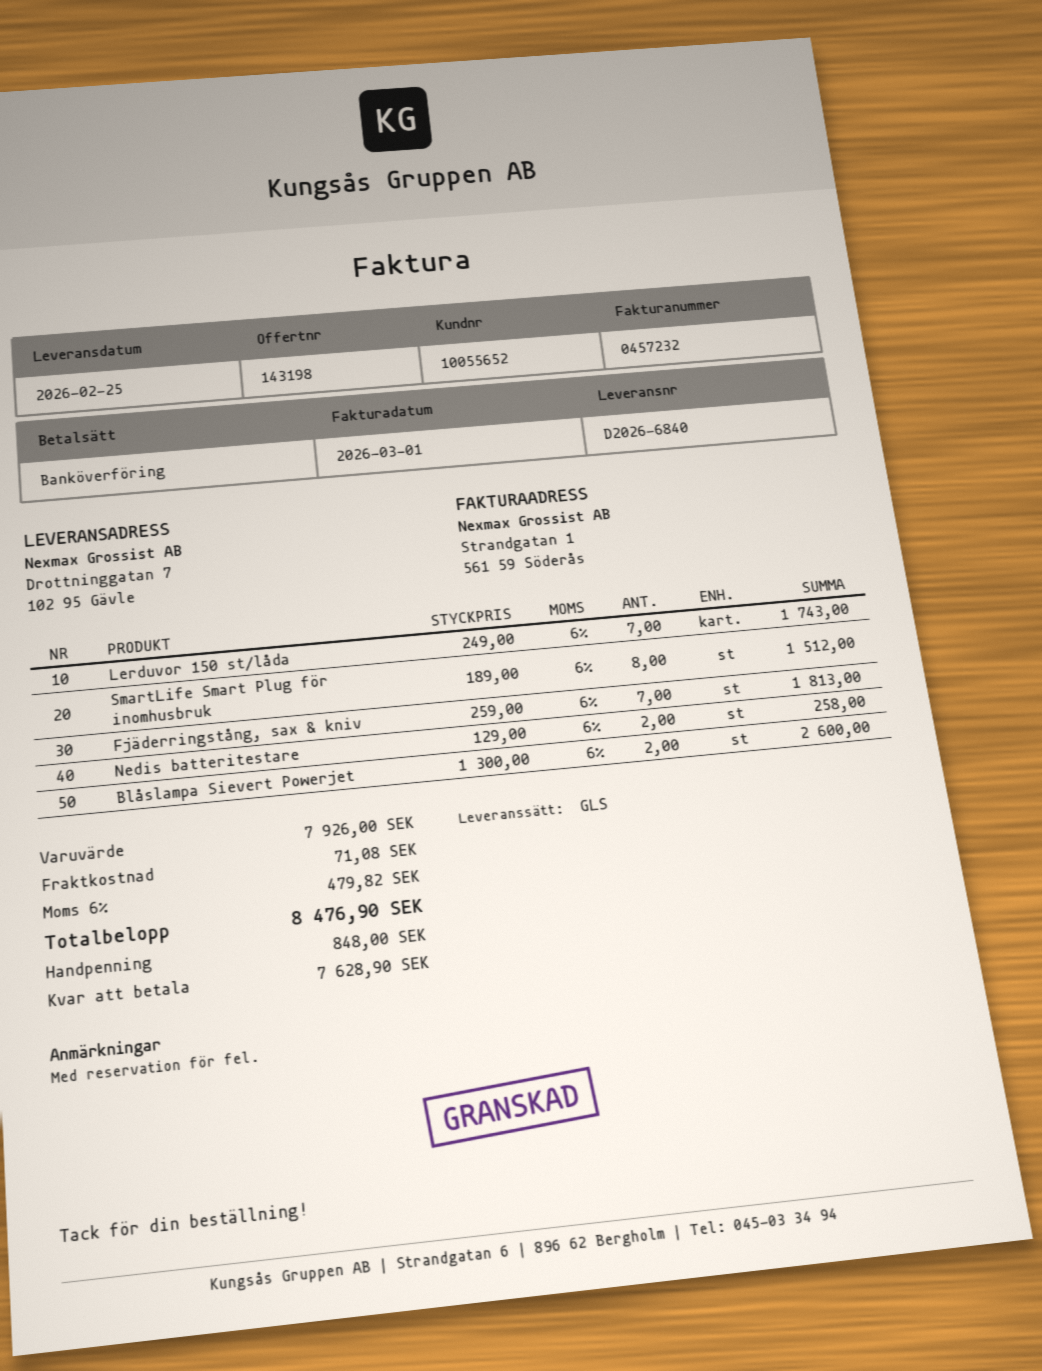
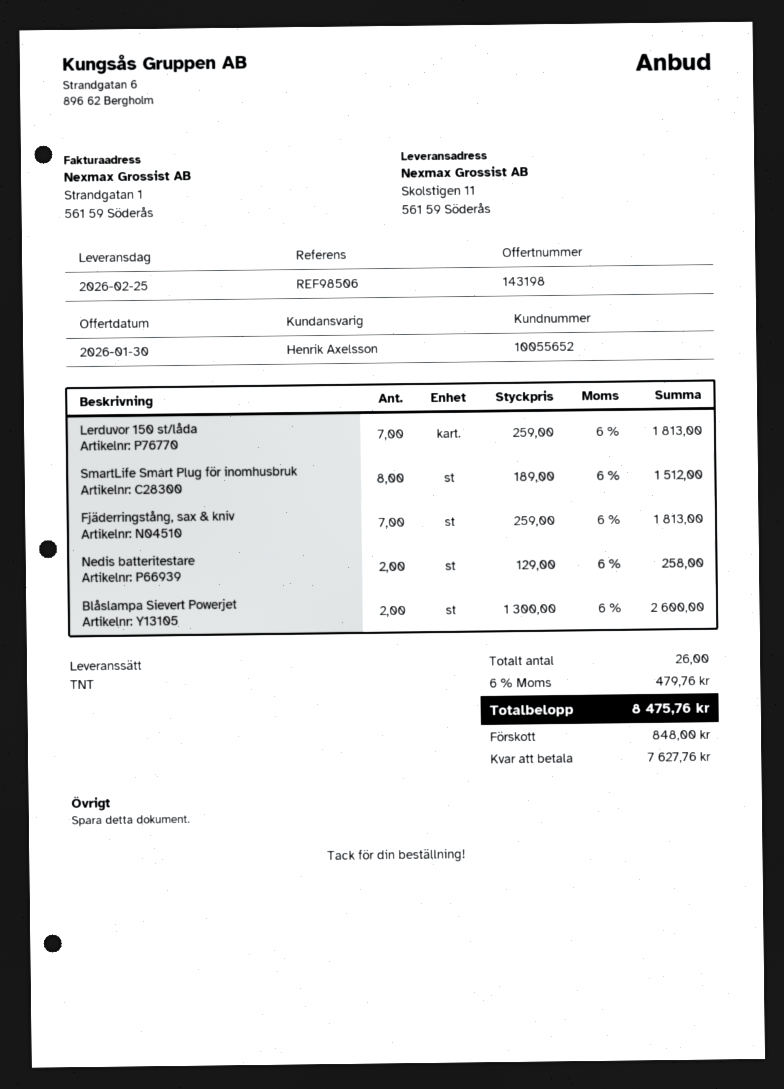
shipping method: GLS -> TNT
ship to: Drottninggatan 7, 102 95 Gävle -> Skolstigen 11, 561 59 Söderås
Lerduvor 150 st/låda: 7 x 249.00 = 1743.00 -> 7 x 259.00 = 1813.00
shipping: 71.08 -> none
tax: 6% = 479.82 -> 6% = 479.76
total: 8476.90 -> 8475.76
balance: 7628.90 -> 7627.76

